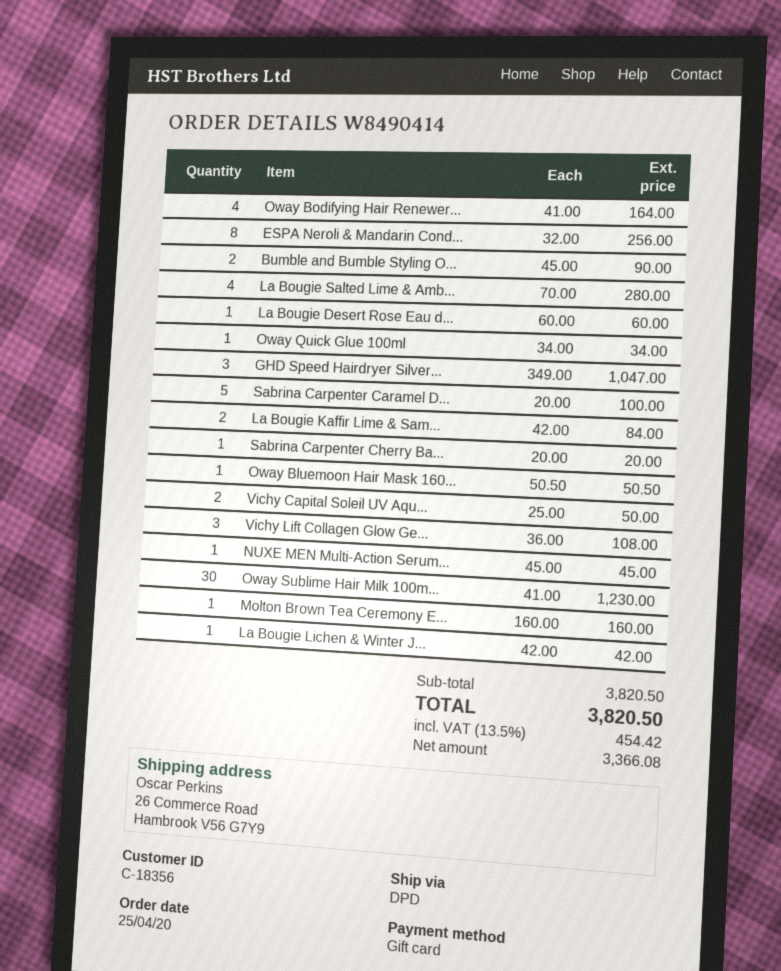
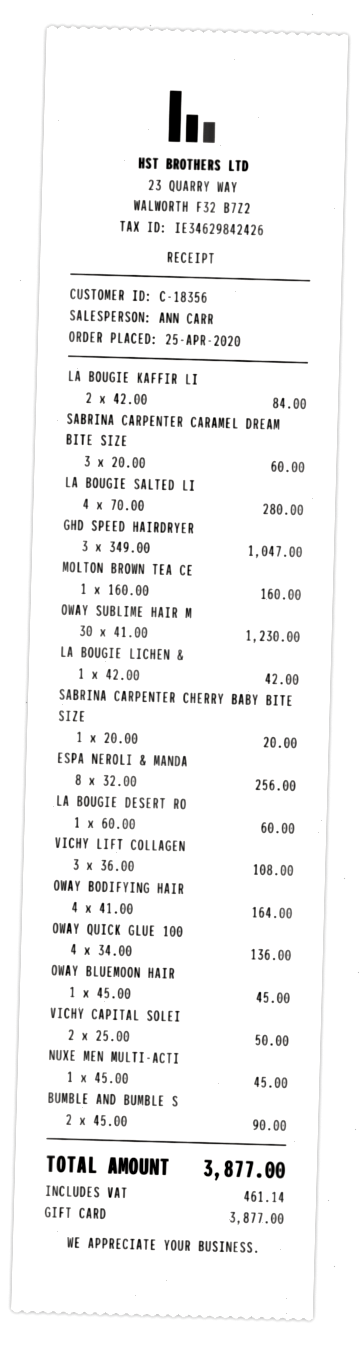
Oway Quick Glue 100ml: 1 x 34.00 = 34.00 -> 4 x 34.00 = 136.00
Sabrina Carpenter Caramel D...: 5 x 20.00 = 100.00 -> 3 x 20.00 = 60.00
Oway Bluemoon Hair Mask 160...: 1 x 50.50 = 50.50 -> 1 x 45.00 = 45.00
tax: 454.42 -> 461.14
total: 3820.50 -> 3877.00

